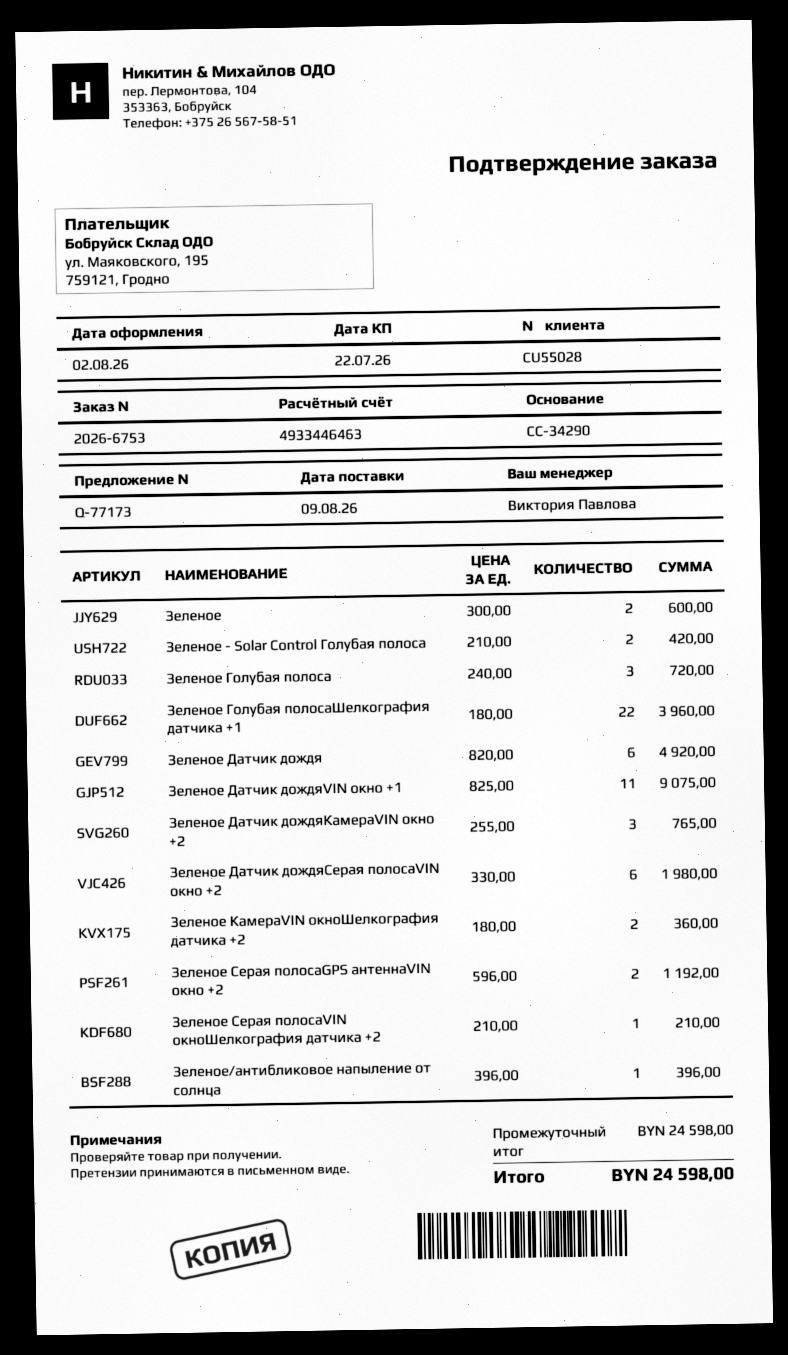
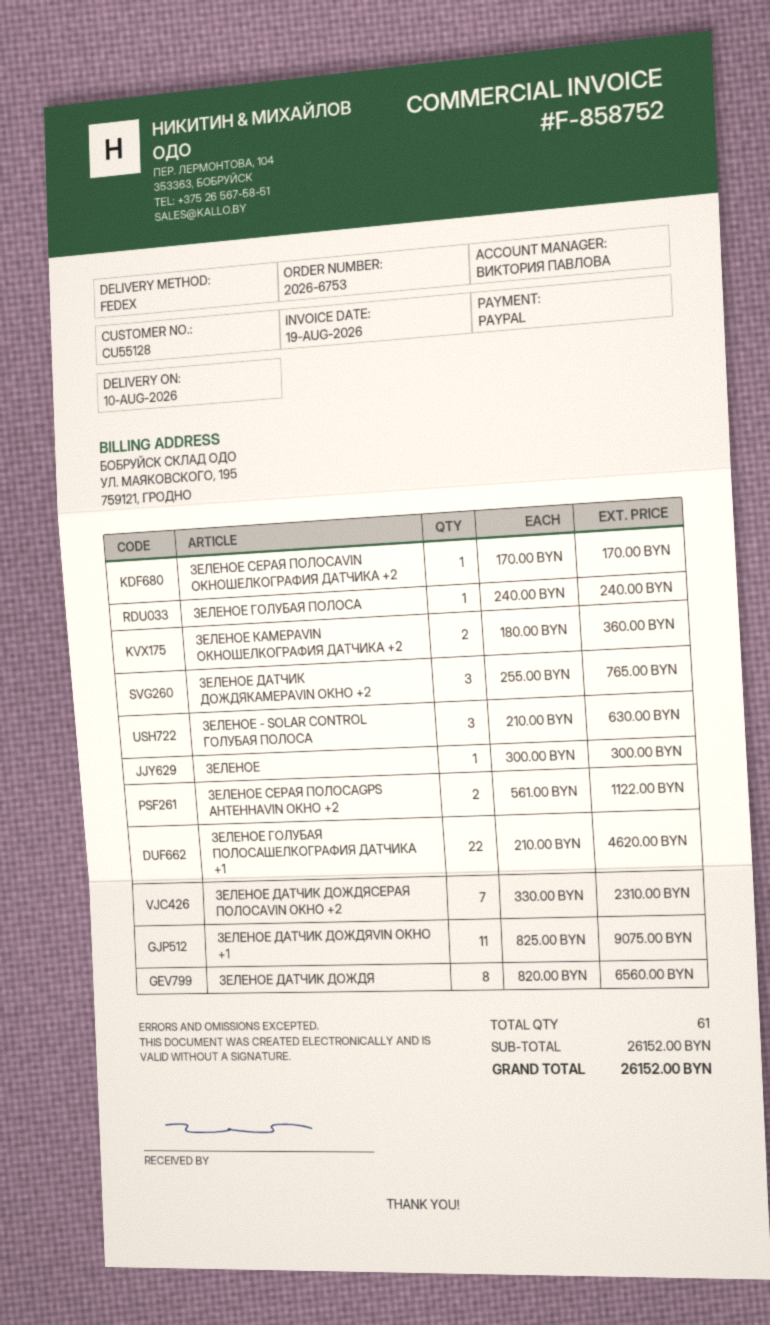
delivery date: 2026-08-09 -> 2026-08-10
customer number: CU55028 -> CU55128
Зеленое: 2 x 300.00 = 600.00 -> 1 x 300.00 = 300.00
Зеленое - Solar Control Голубая полоса: 2 x 210.00 = 420.00 -> 3 x 210.00 = 630.00
Зеленое Голубая полоса: 3 x 240.00 = 720.00 -> 1 x 240.00 = 240.00
Зеленое Голубая полосаШелкография датчика +1: 22 x 180.00 = 3960.00 -> 22 x 210.00 = 4620.00
Зеленое Датчик дождя: 6 x 820.00 = 4920.00 -> 8 x 820.00 = 6560.00
Зеленое Датчик дождяСерая полосаVIN окно +2: 6 x 330.00 = 1980.00 -> 7 x 330.00 = 2310.00
Зеленое Серая полосаGPS антеннаVIN окно +2: 2 x 596.00 = 1192.00 -> 2 x 561.00 = 1122.00
Зеленое Серая полосаVIN окноШелкография датчика +2: 1 x 210.00 = 210.00 -> 1 x 170.00 = 170.00
Зеленое/антибликовое напыление от солнца: 1 x 396.00 = 396.00 -> none
subtotal: 24598.00 -> 26152.00
total: 24598.00 -> 26152.00

